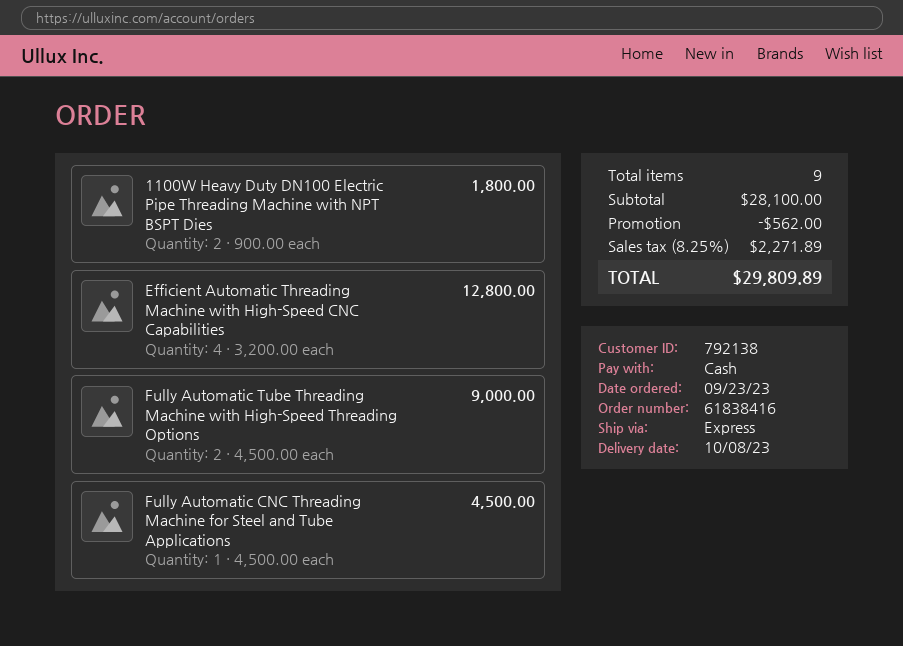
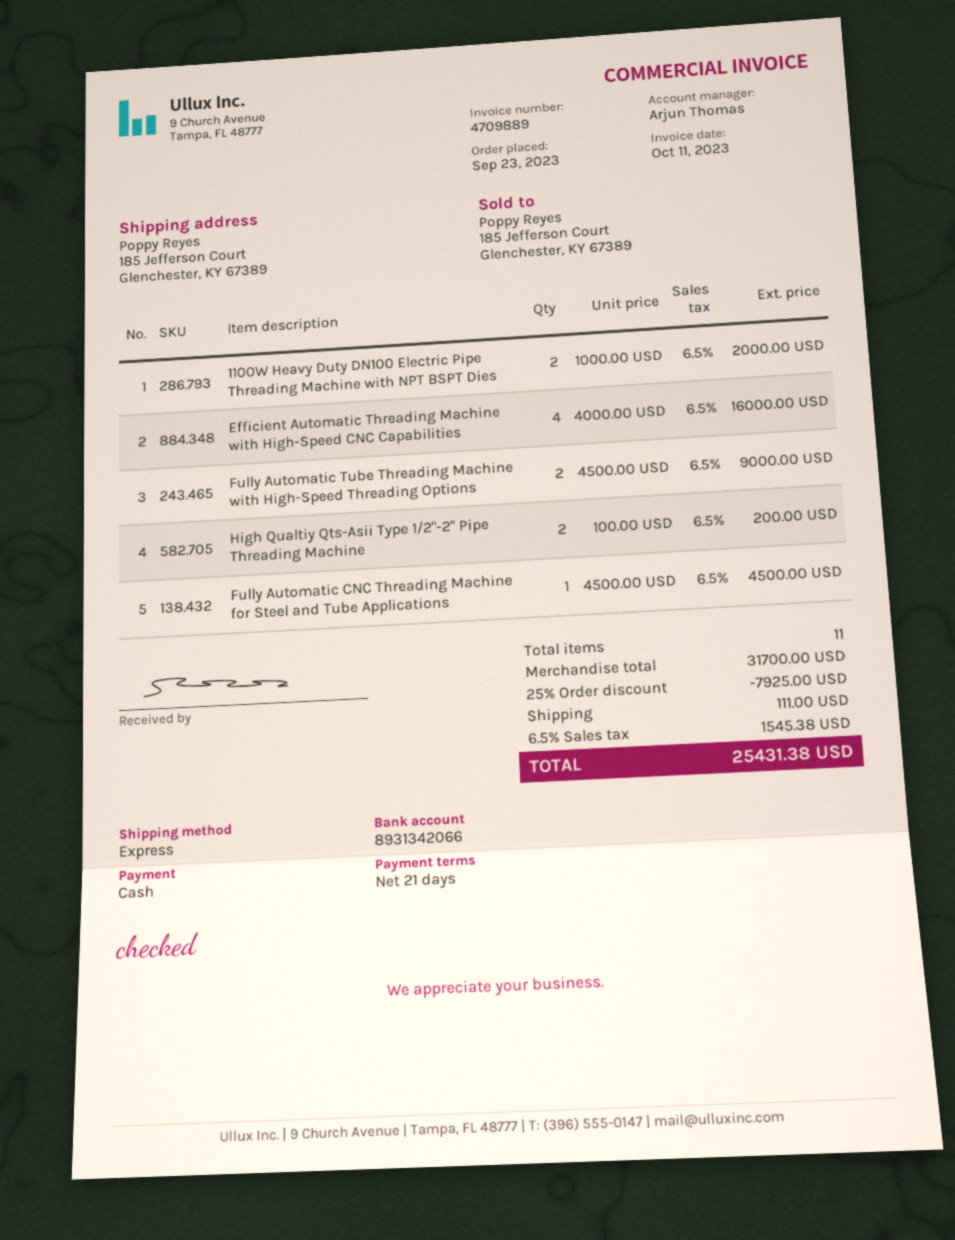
1100W Heavy Duty DN100 Electric Pipe Threading Machine with NPT BSPT Dies: 2 x 900.00 = 1800.00 -> 2 x 1000.00 = 2000.00
Efficient Automatic Threading Machine with High-Speed CNC Capabilities: 4 x 3200.00 = 12800.00 -> 4 x 4000.00 = 16000.00
High Qualtiy Qts-Asii Type 1/2"-2" Pipe Threading Machine: none -> 2 x 100.00 = 200.00
total quantity: 9 -> 11
subtotal: 28100.00 -> 31700.00
discount: 562.00 -> 7925.00
shipping: none -> 111.00
tax: 8.25% = 2271.89 -> 6.5% = 1545.38
total: 29809.89 -> 25431.38

